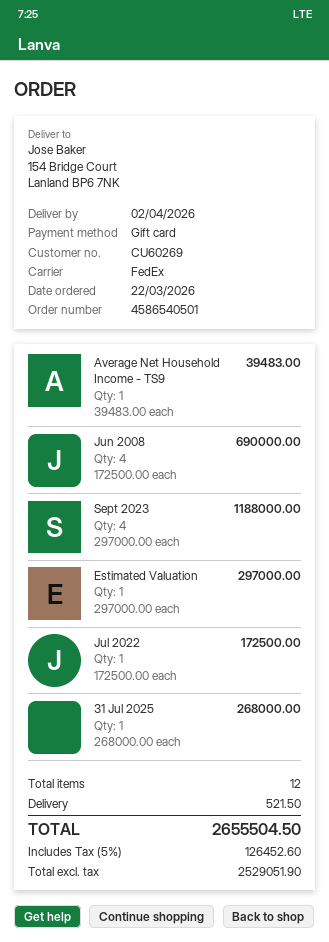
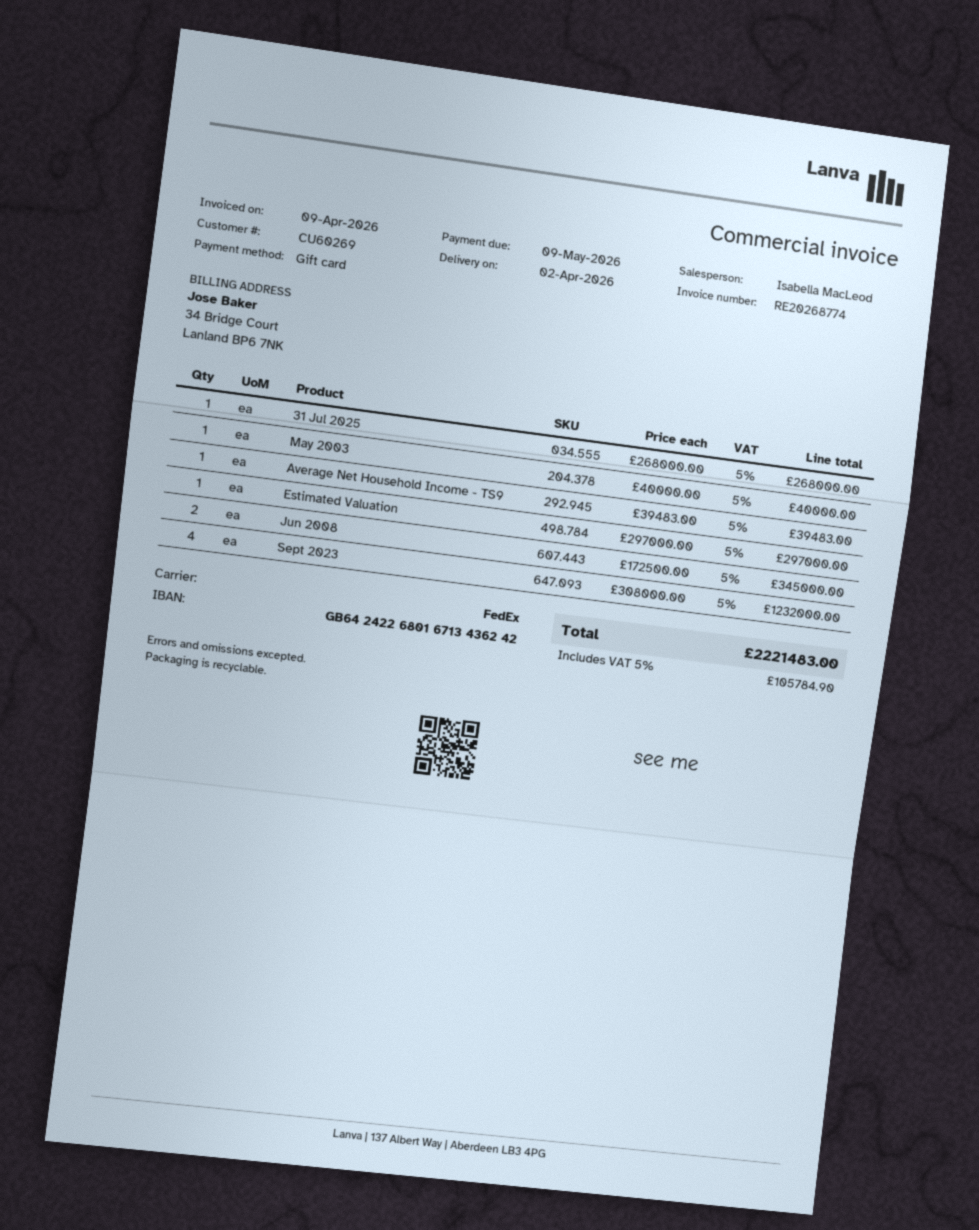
Jun 2008: 4 x 172500.00 = 690000.00 -> 2 x 172500.00 = 345000.00
Sept 2023: 4 x 297000.00 = 1188000.00 -> 4 x 308000.00 = 1232000.00
Jul 2022: 1 x 172500.00 = 172500.00 -> none
May 2003: none -> 1 x 40000.00 = 40000.00
shipping: 521.50 -> none
tax: 5% = 126452.60 -> 5% = 105784.90
total: 2655504.50 -> 2221483.00

